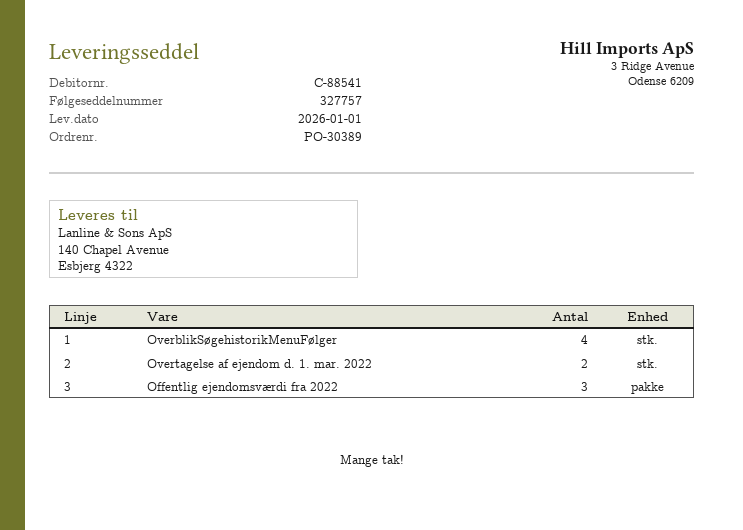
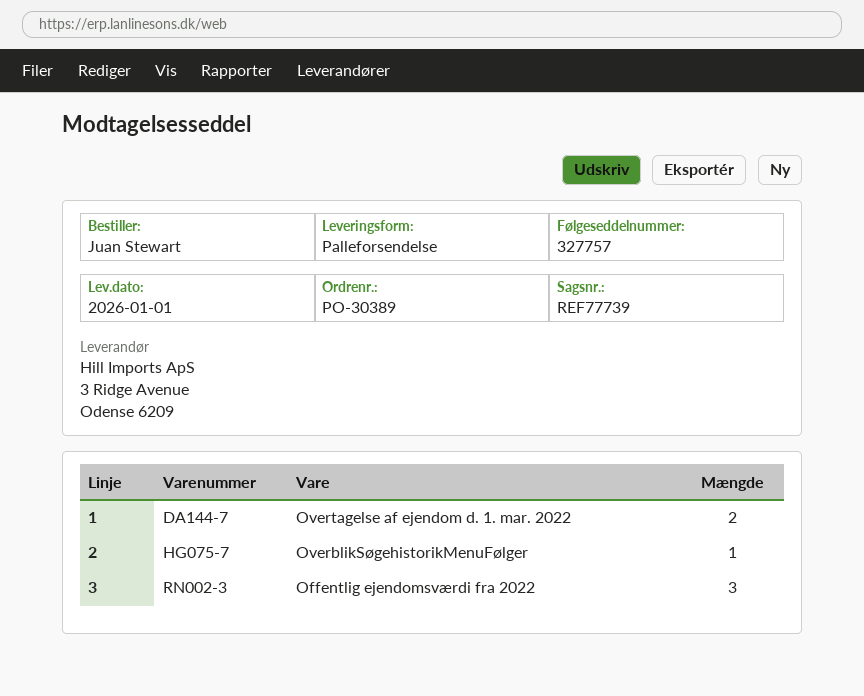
OverblikSøgehistorikMenuFølger: 4 -> 1

